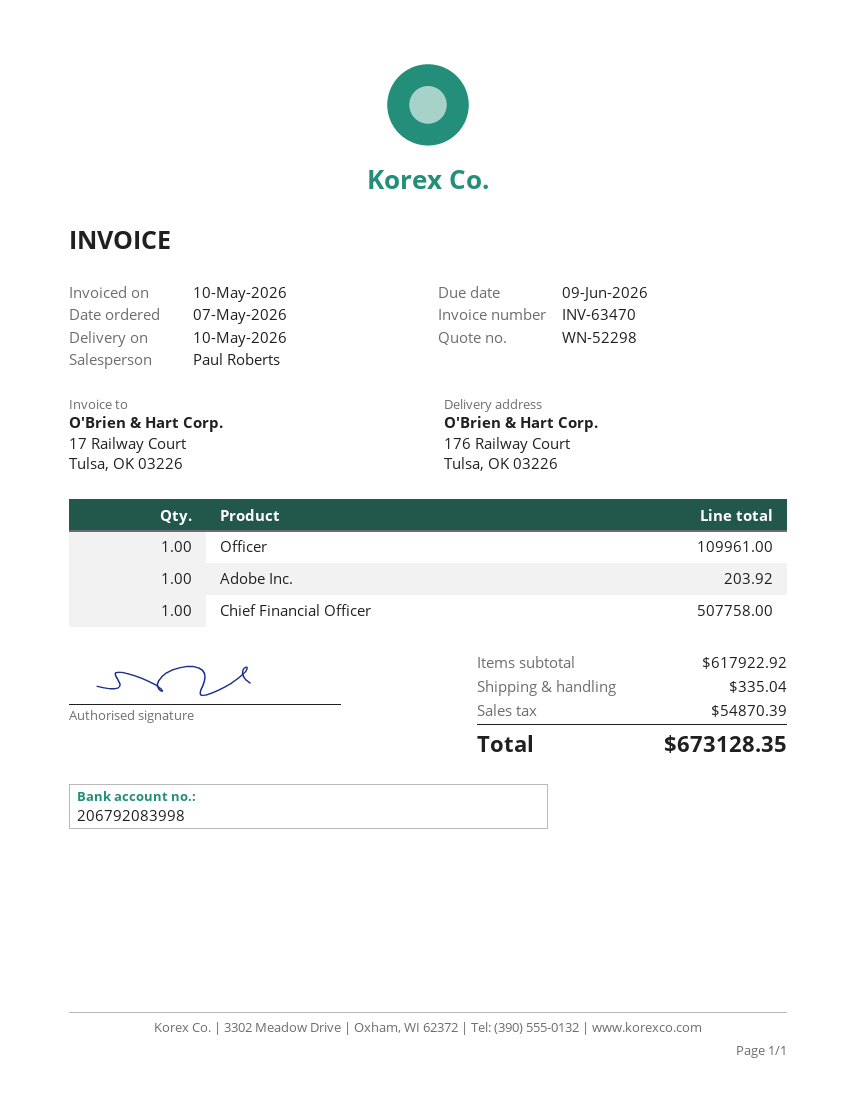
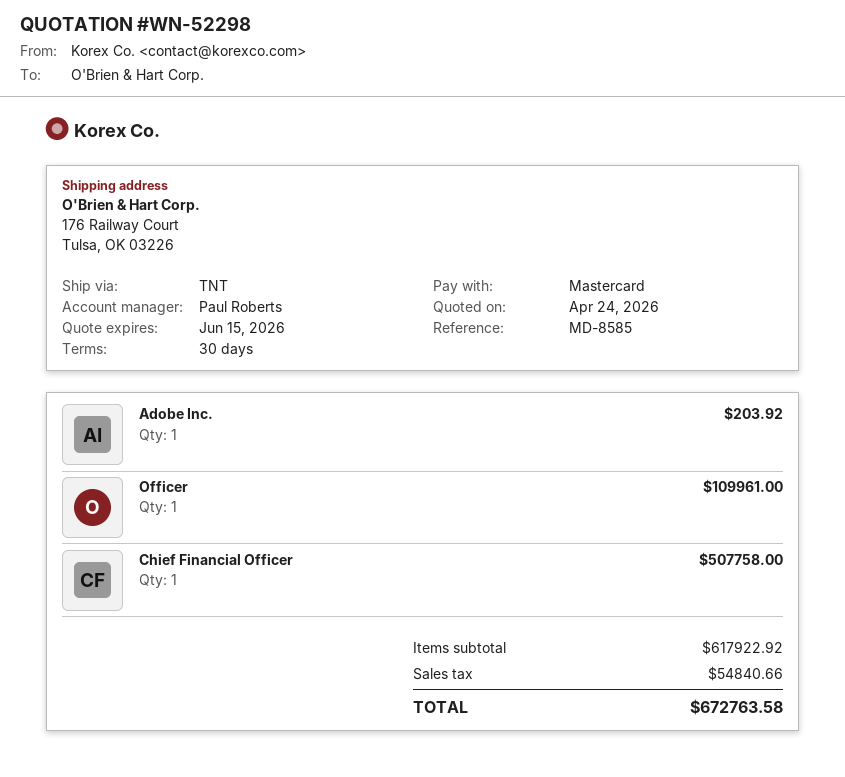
shipping: 335.04 -> none
tax: 54870.39 -> 54840.66
total: 673128.35 -> 672763.58

